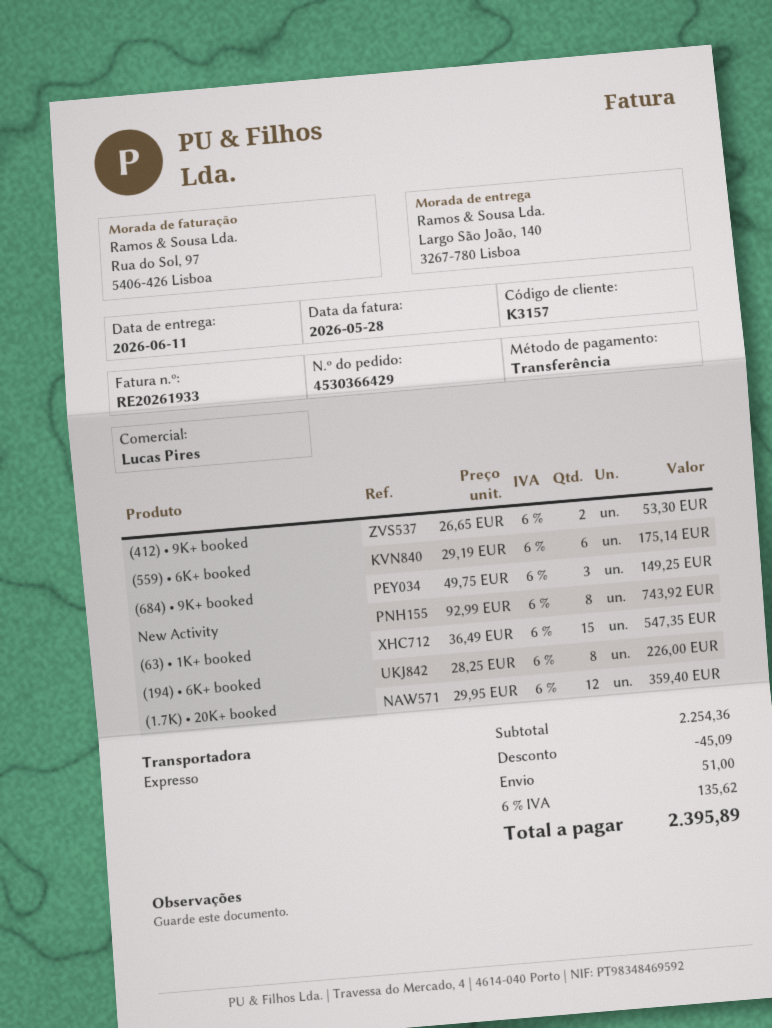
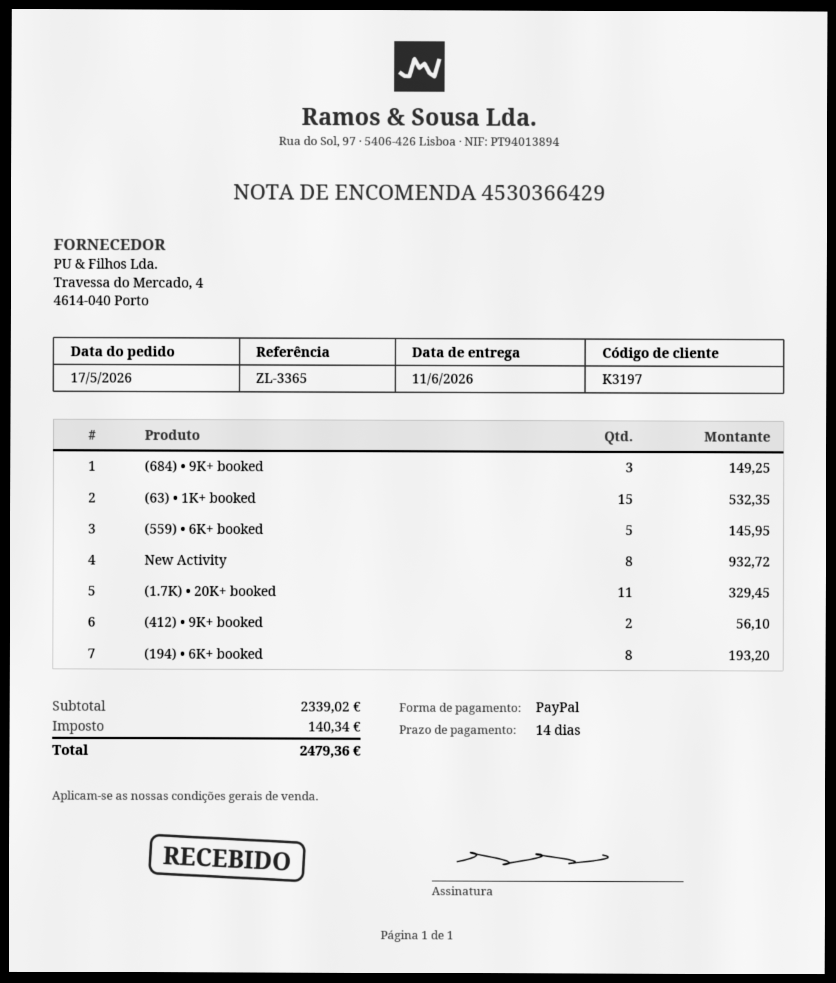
customer number: K3157 -> K3197
payment method: bank transfer -> PayPal
(412) • 9K+ booked: 2 for 53.30 -> 2 for 56.10
(559) • 6K+ booked: 6 for 175.14 -> 5 for 145.95
New Activity: 8 for 743.92 -> 8 for 932.72
(63) • 1K+ booked: 15 for 547.35 -> 15 for 532.35
(194) • 6K+ booked: 8 for 226.00 -> 8 for 193.20
(1.7K) • 20K+ booked: 12 for 359.40 -> 11 for 329.45
subtotal: 2254.36 -> 2339.02
discount: 45.09 -> none
shipping: 51.00 -> none
tax: 135.62 -> 140.34
total: 2395.89 -> 2479.36

